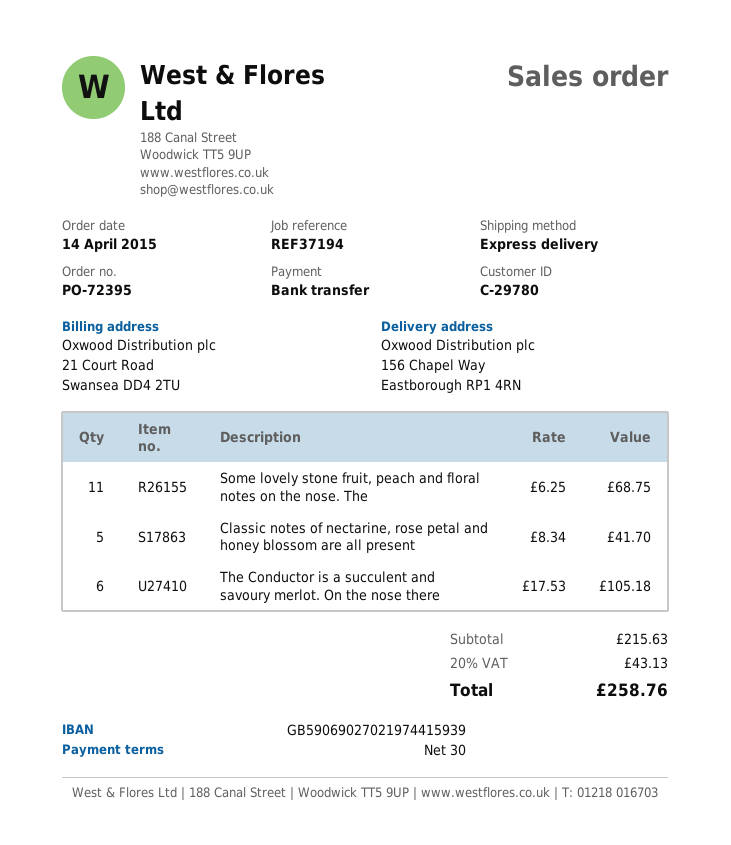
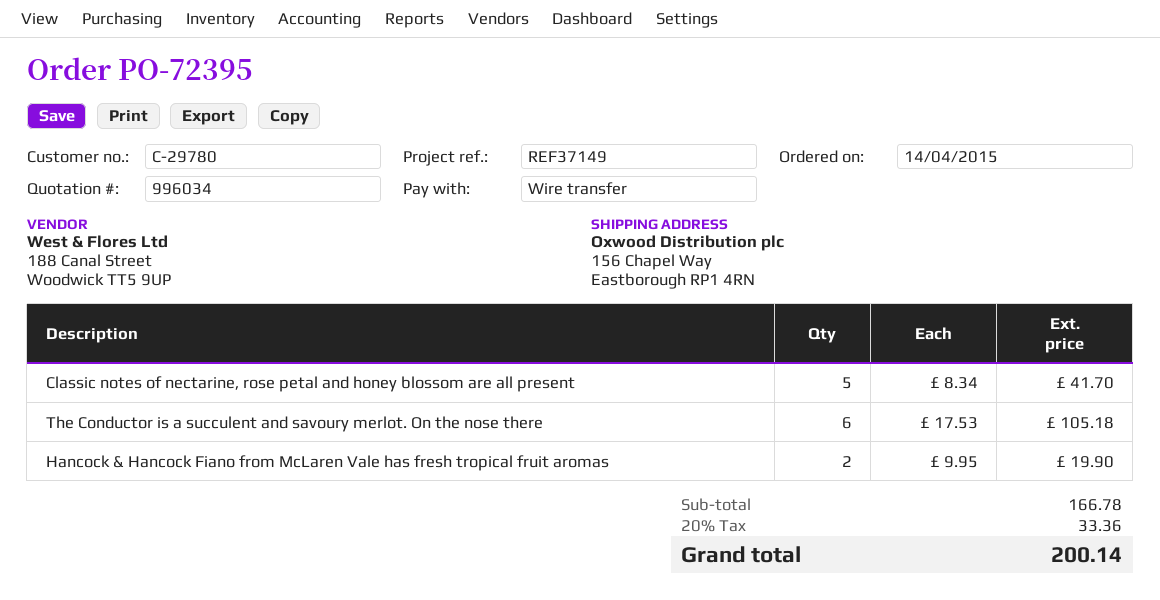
reference: REF37194 -> REF37149
Some lovely stone fruit, peach and floral notes on the nose. The: 11 x 6.25 = 68.75 -> none
Hancock & Hancock Fiano from McLaren Vale has fresh tropical fruit aromas: none -> 2 x 9.95 = 19.90
subtotal: 215.63 -> 166.78
tax: 20% = 43.13 -> 20% = 33.36
total: 258.76 -> 200.14

